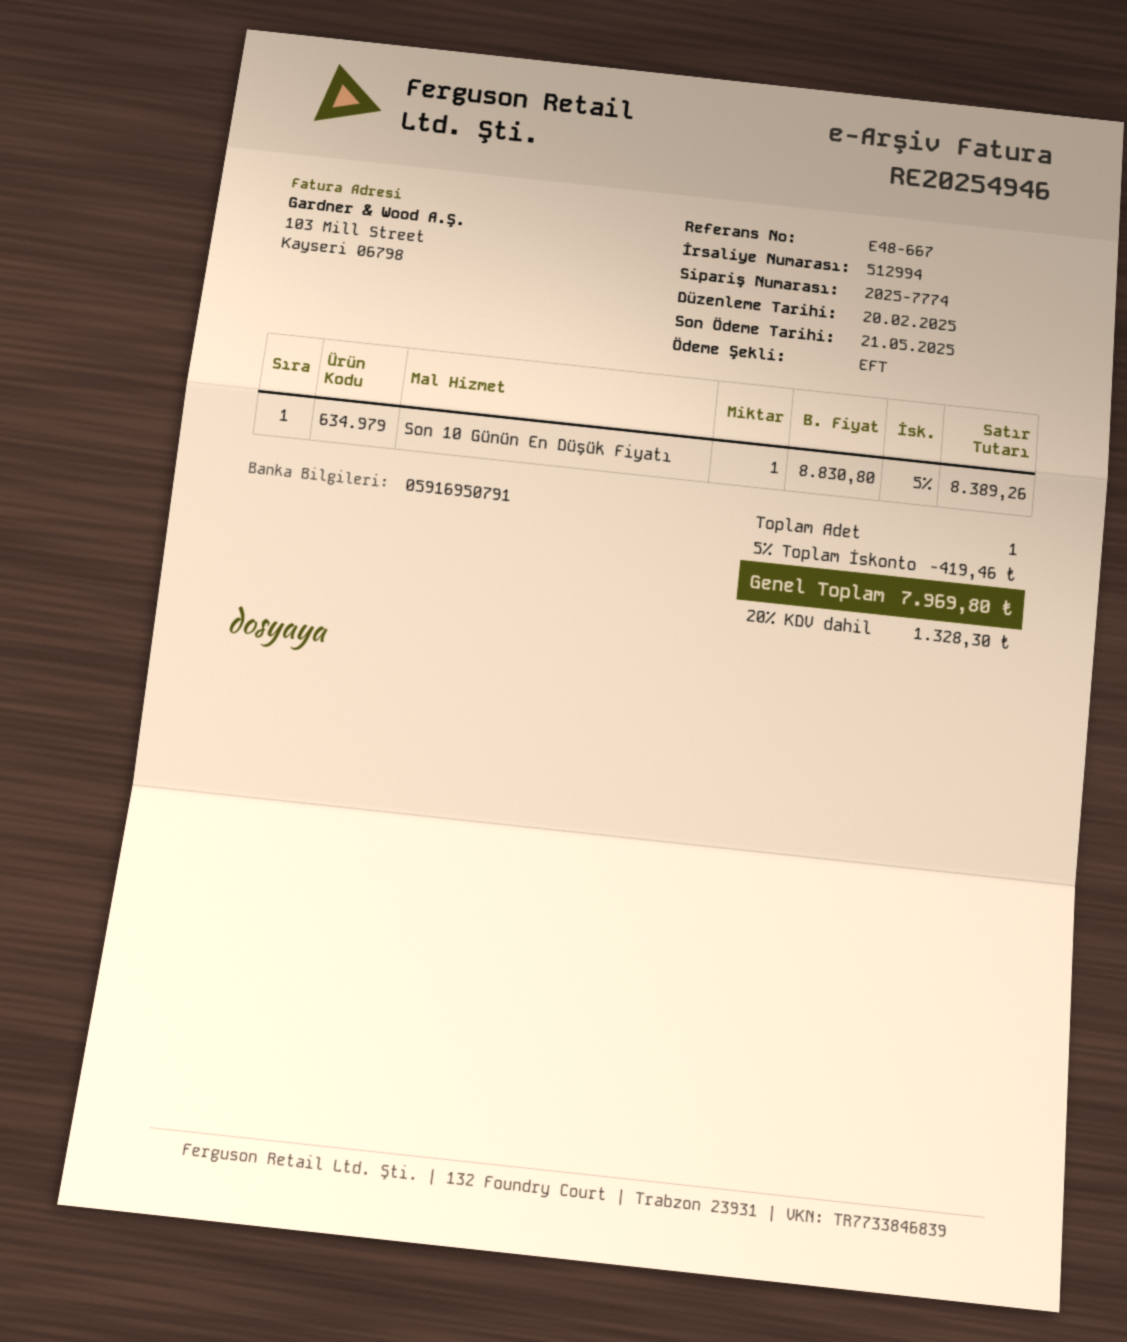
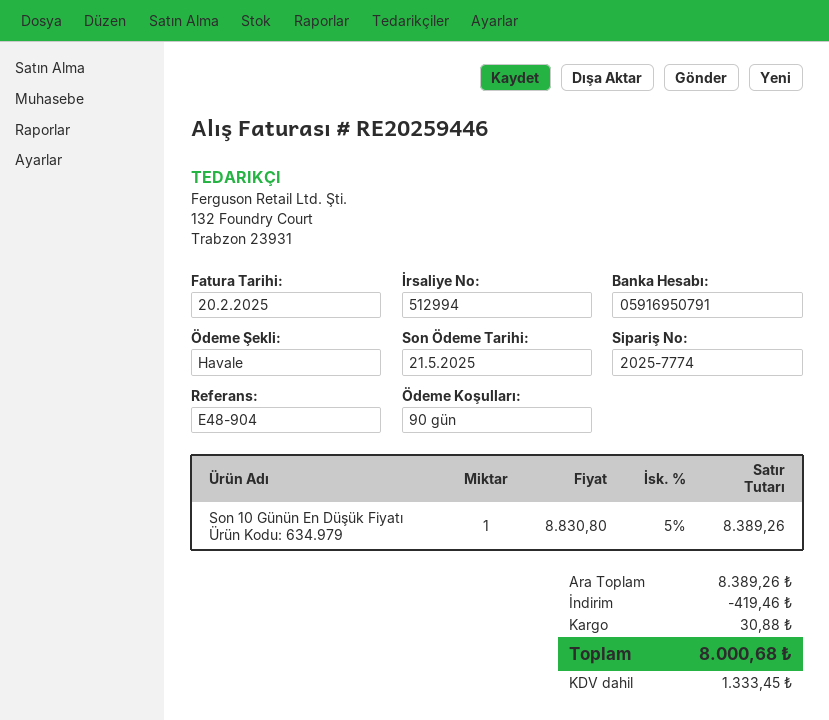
invoice number: RE20254946 -> RE20259446
reference: E48-667 -> E48-904
shipping: none -> 30.88
tax: 1328.30 -> 1333.45
total: 7969.80 -> 8000.68

